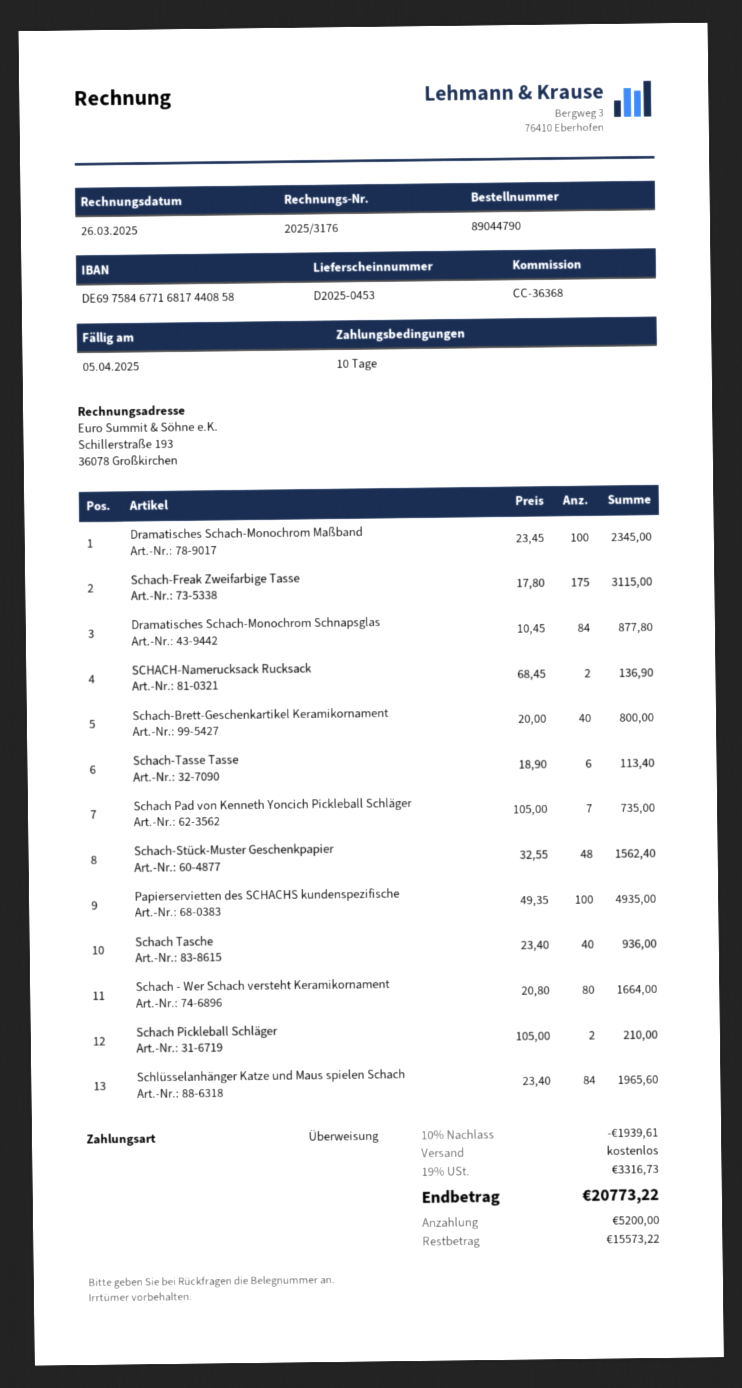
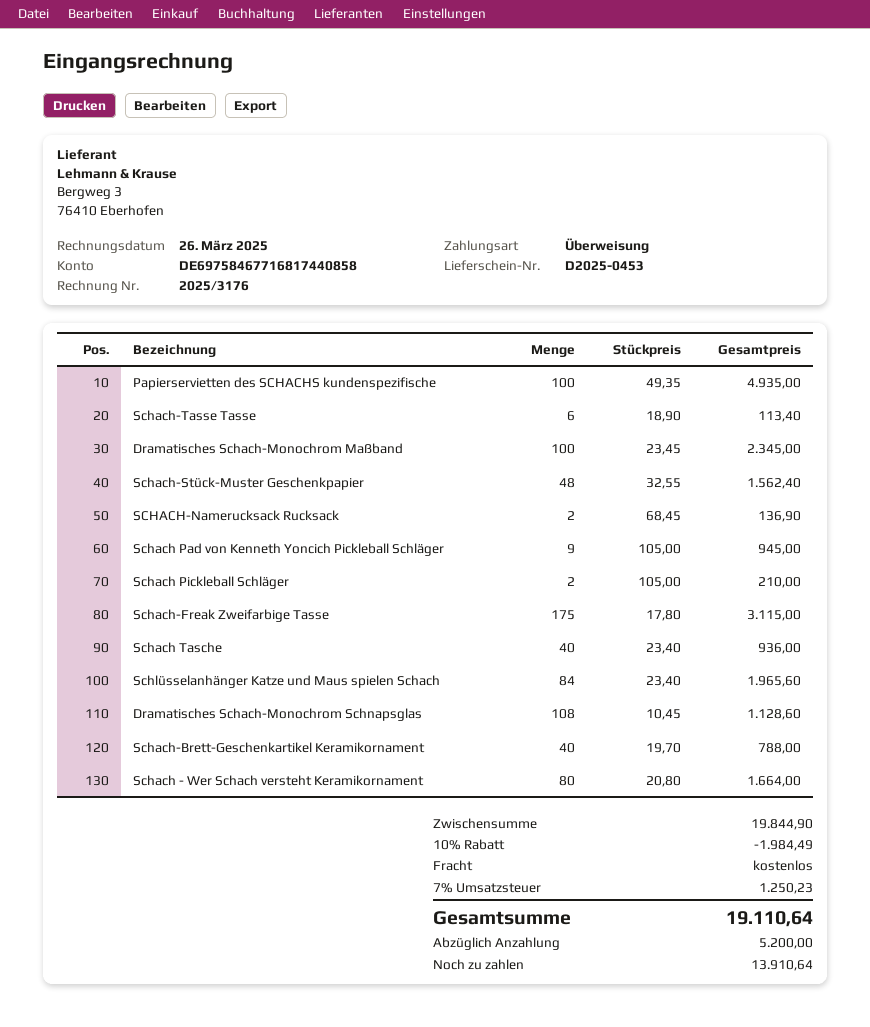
Dramatisches Schach-Monochrom Schnapsglas: 84 x 10.45 = 877.80 -> 108 x 10.45 = 1128.60
Schach-Brett-Geschenkartikel Keramikornament: 40 x 20.00 = 800.00 -> 40 x 19.70 = 788.00
Schach Pad von Kenneth Yoncich Pickleball Schläger: 7 x 105.00 = 735.00 -> 9 x 105.00 = 945.00
discount: 10% = 1939.61 -> 10% = 1984.49
tax: 19% = 3316.73 -> 7% = 1250.23
total: 20773.22 -> 19110.64
balance: 15573.22 -> 13910.64

